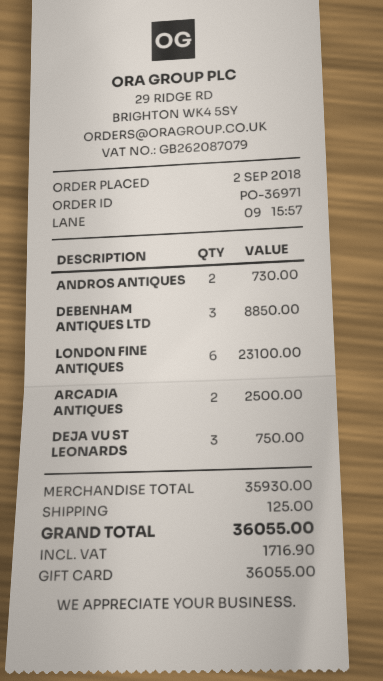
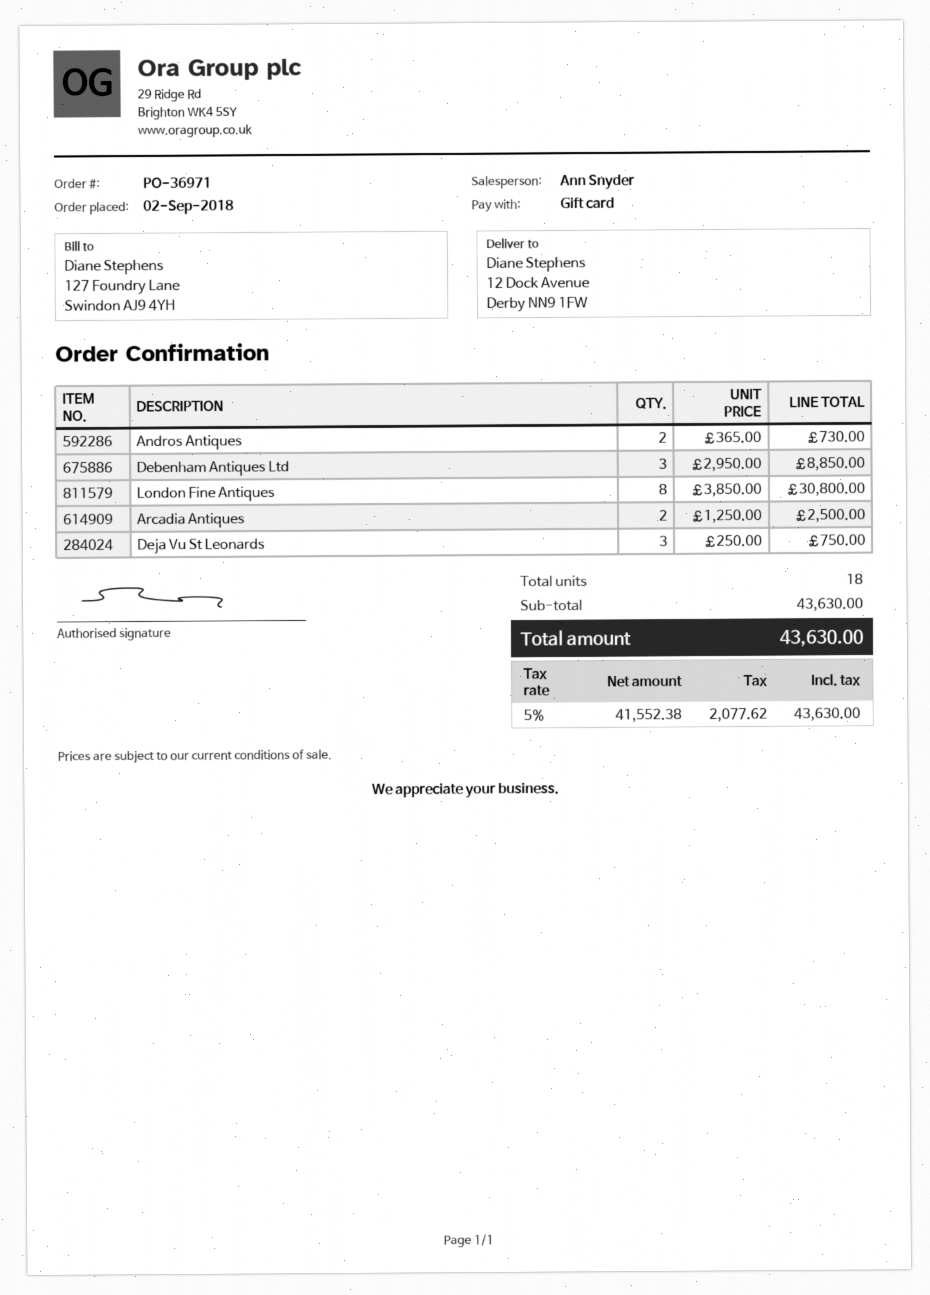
LONDON FINE ANTIQUES: 6 for 23100.00 -> 8 for 30800.00
subtotal: 35930.00 -> 43630.00
shipping: 125.00 -> none
tax: 1716.90 -> 2077.62
total: 36055.00 -> 43630.00

